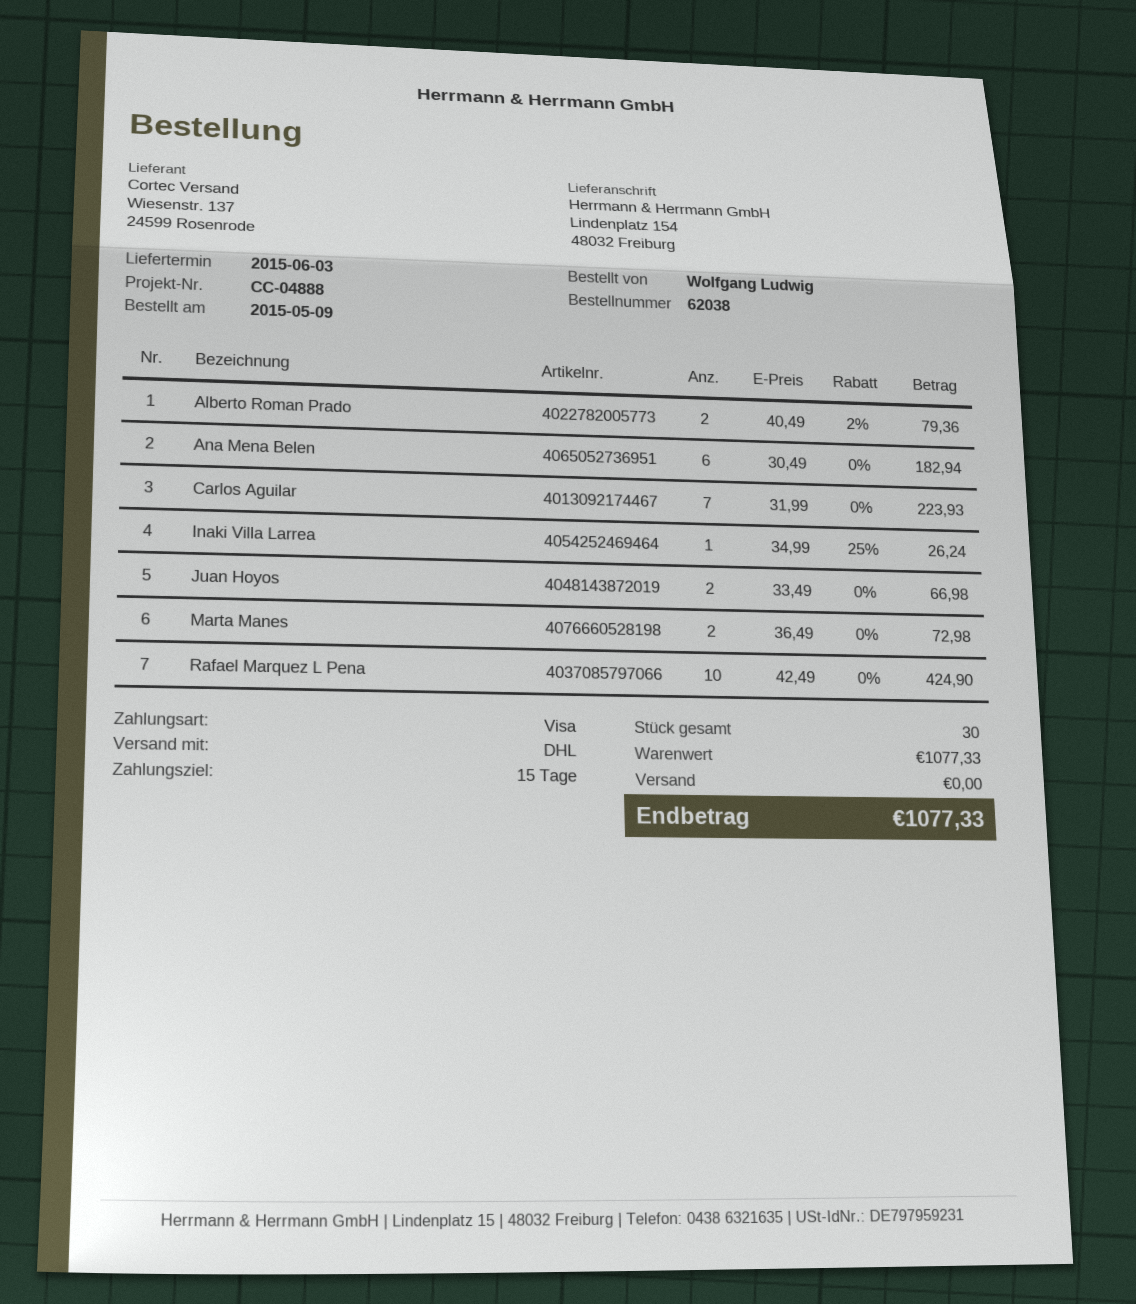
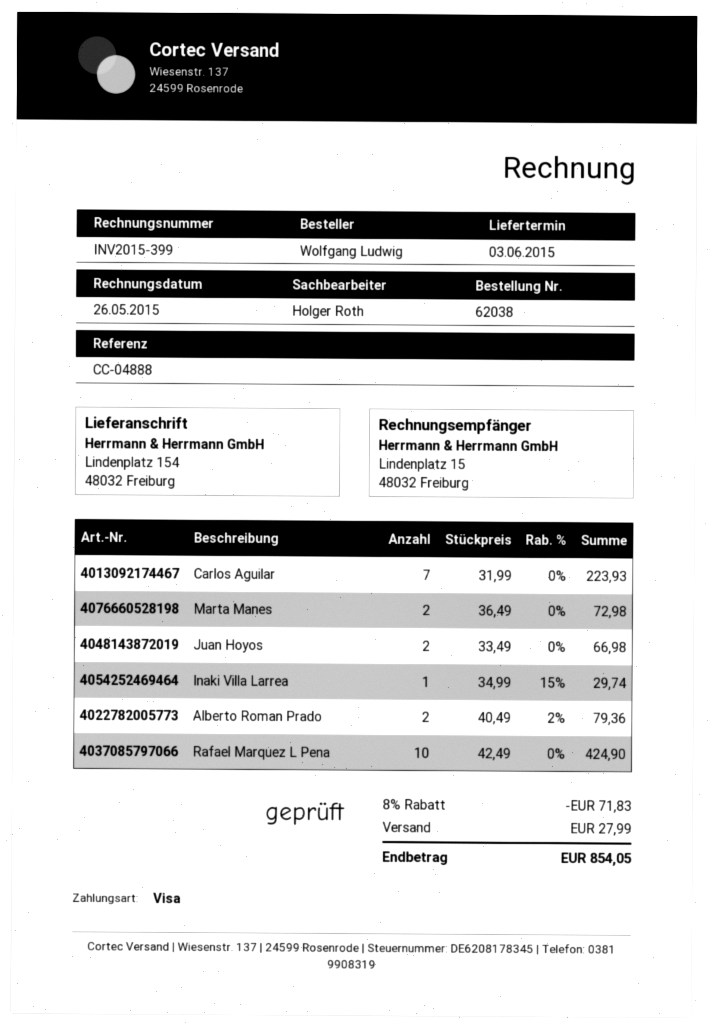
Ana Mena Belen: 6 x 30.49 = 182.94 -> none
Inaki Villa Larrea: 1 x 34.99 - 25% = 26.24 -> 1 x 34.99 - 15% = 29.74
discount: none -> 8% = 71.83
shipping: 0.00 -> 27.99
total: 1077.33 -> 854.05

